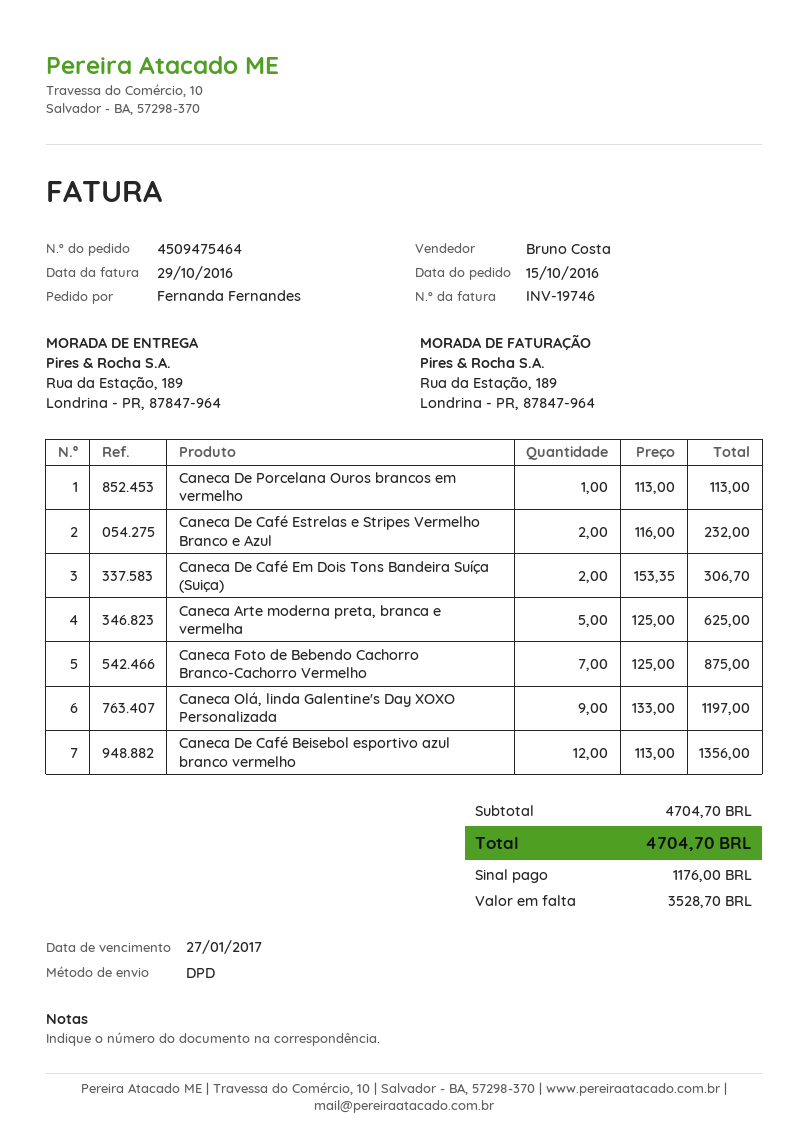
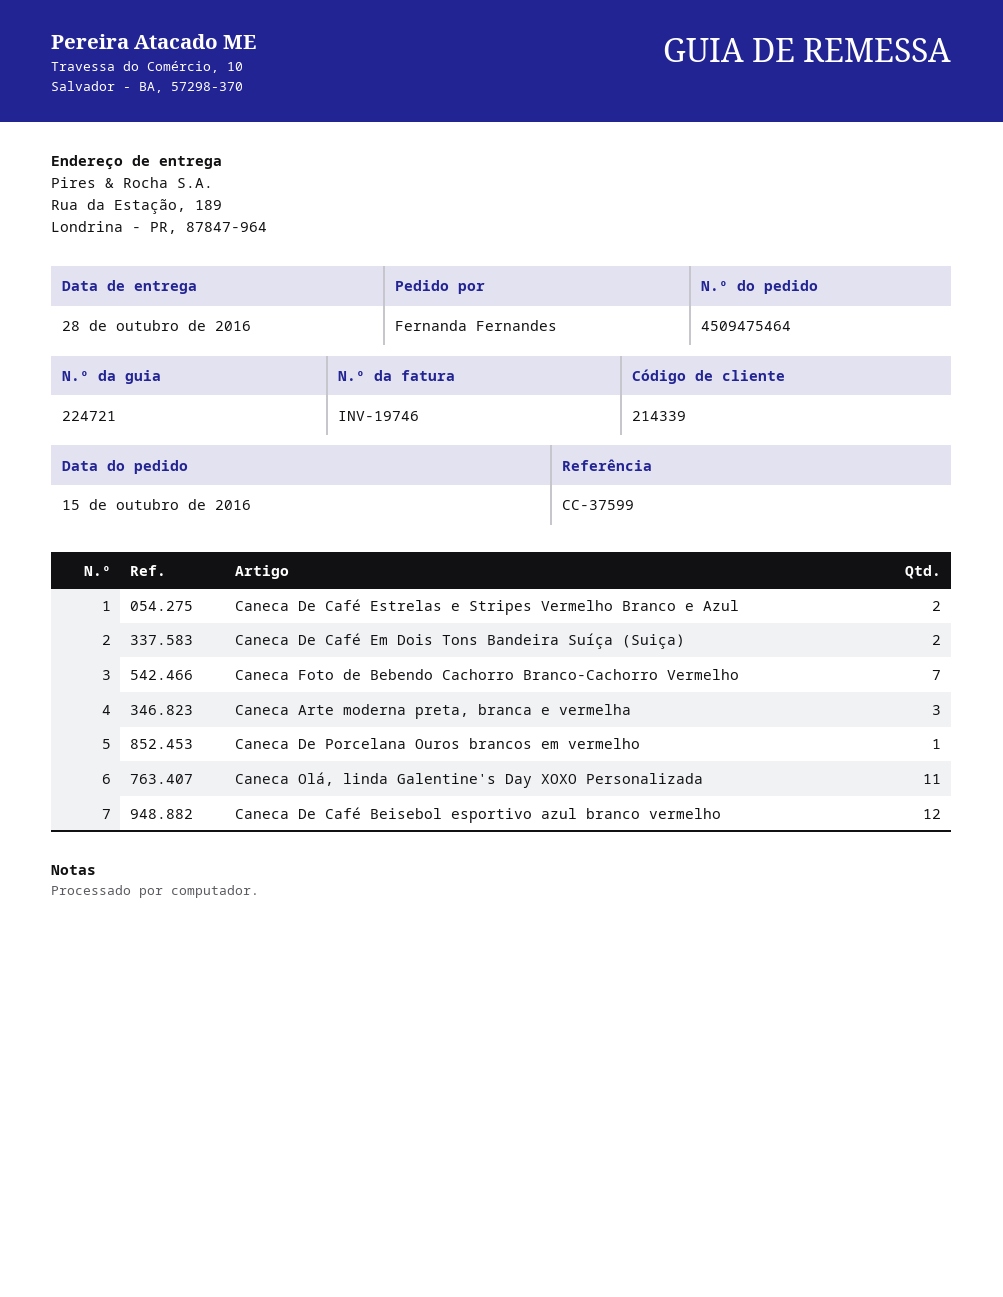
Caneca Arte moderna preta, branca e vermelha: 5 -> 3
Caneca Olá, linda Galentine's Day XOXO Personalizada: 9 -> 11

